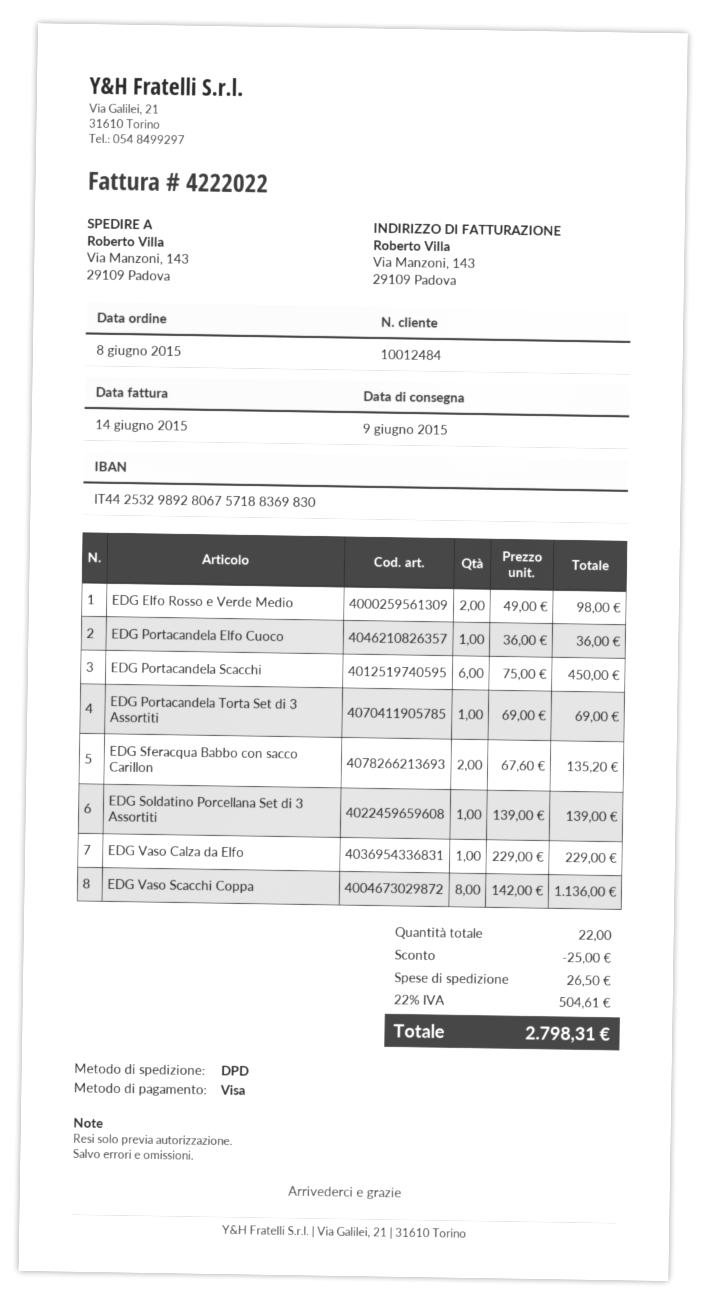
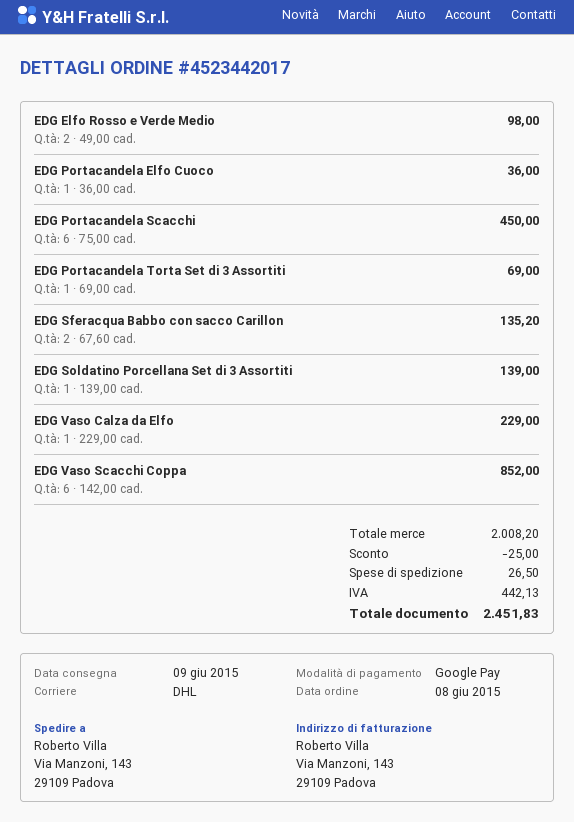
payment method: Visa -> Google Pay
shipping method: DPD -> DHL
EDG Vaso Scacchi Coppa: 8 x 142.00 = 1136.00 -> 6 x 142.00 = 852.00
tax: 504.61 -> 442.13
total: 2798.31 -> 2451.83

